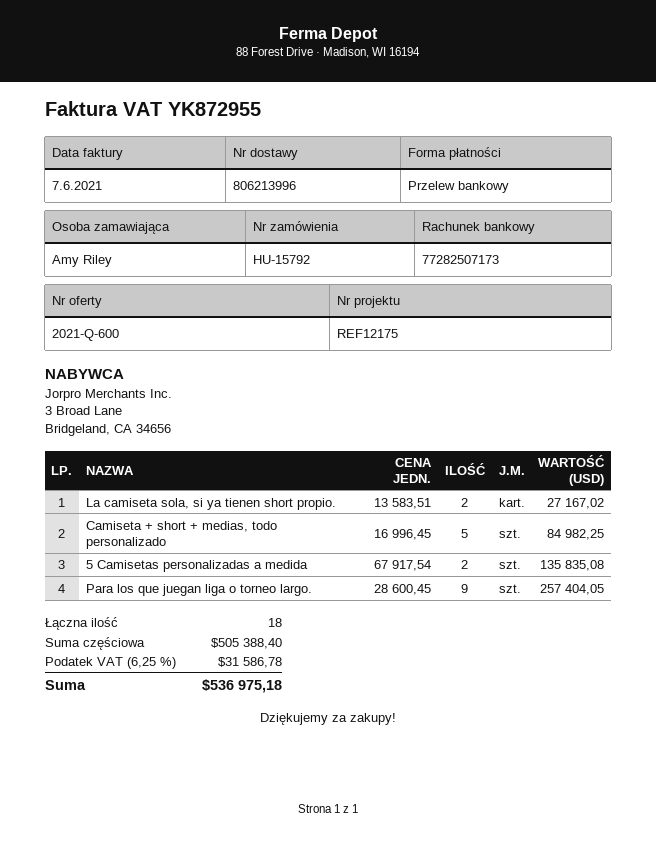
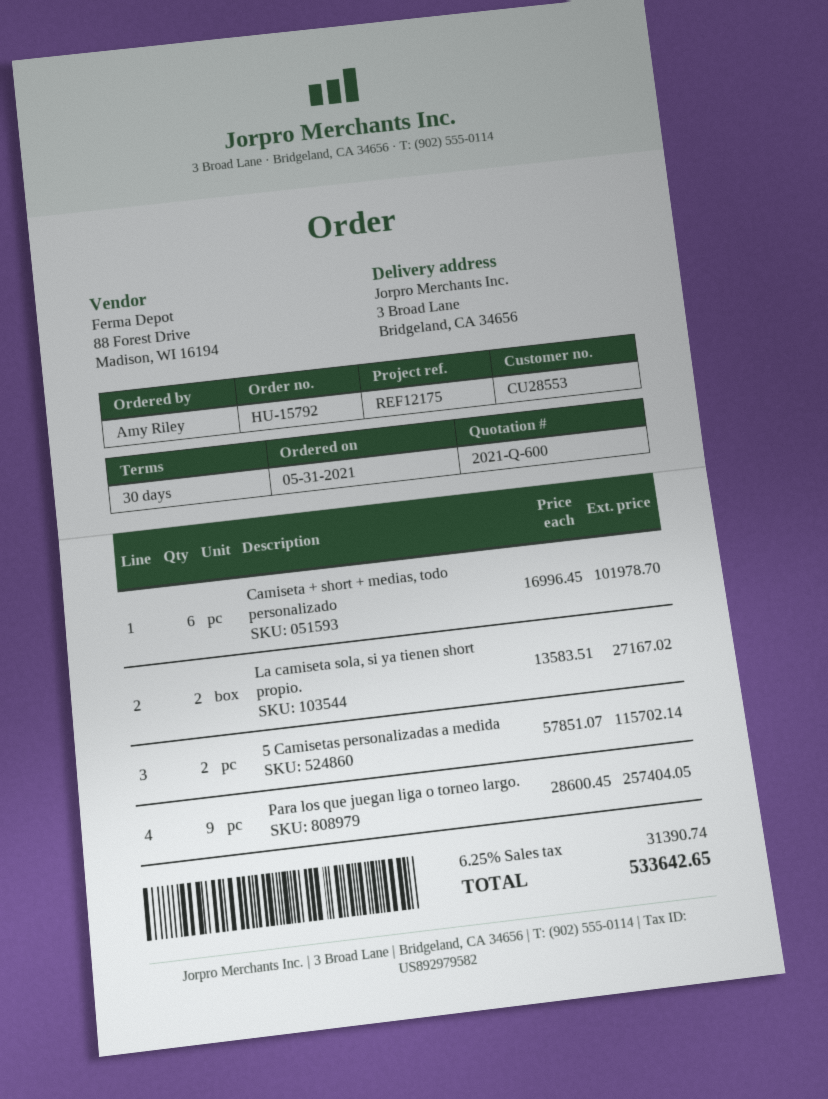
Camiseta + short + medias, todo personalizado: 5 x 16996.45 = 84982.25 -> 6 x 16996.45 = 101978.70
5 Camisetas personalizadas a medida: 2 x 67917.54 = 135835.08 -> 2 x 57851.07 = 115702.14
tax: 6.25% = 31586.78 -> 6.25% = 31390.74
total: 536975.18 -> 533642.65

